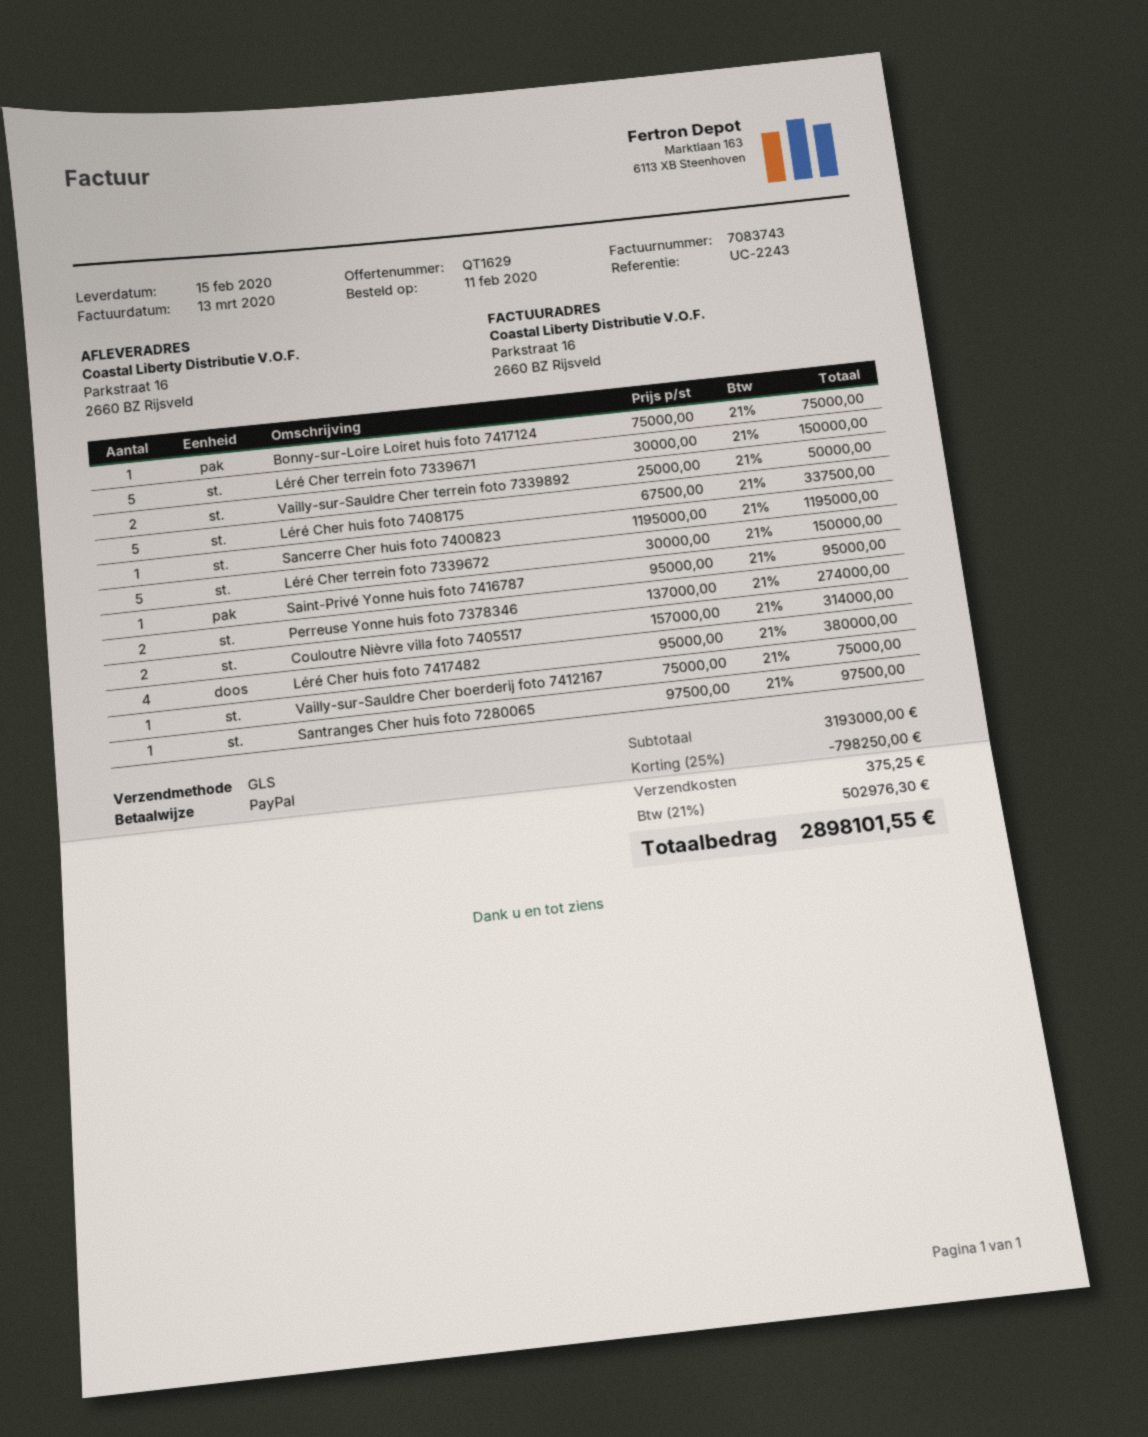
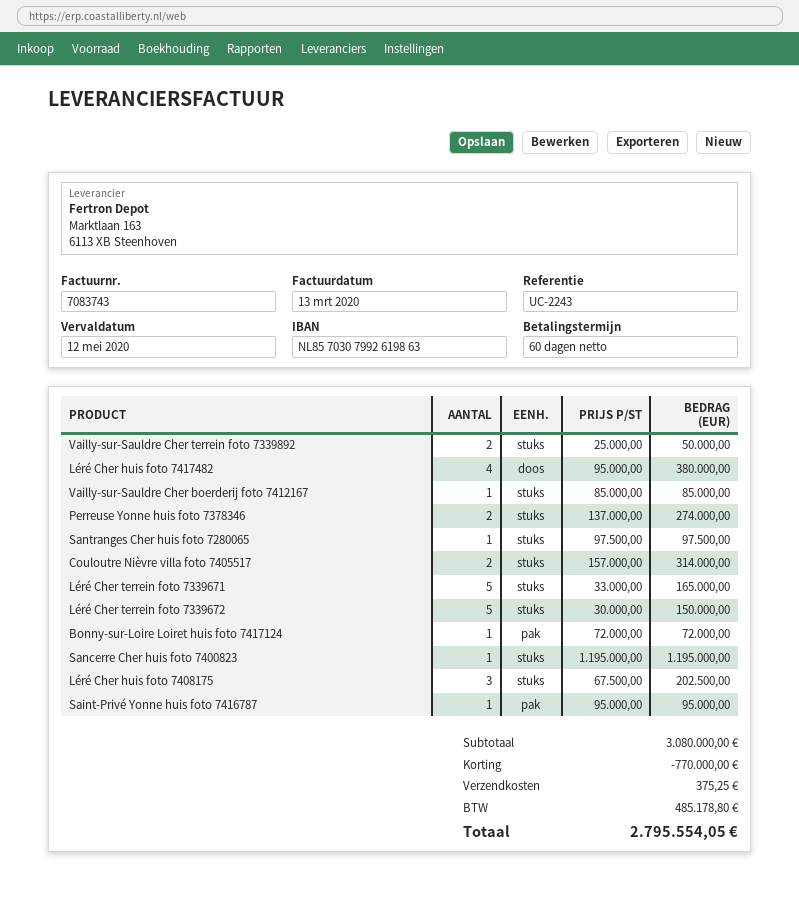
Bonny-sur-Loire Loiret huis foto 7417124: 1 x 75000.00 = 75000.00 -> 1 x 72000.00 = 72000.00
Léré Cher terrein foto 7339671: 5 x 30000.00 = 150000.00 -> 5 x 33000.00 = 165000.00
Léré Cher huis foto 7408175: 5 x 67500.00 = 337500.00 -> 3 x 67500.00 = 202500.00
Vailly-sur-Sauldre Cher boerderij foto 7412167: 1 x 75000.00 = 75000.00 -> 1 x 85000.00 = 85000.00
subtotal: 3193000.00 -> 3080000.00
discount: 798250.00 -> 770000.00
tax: 502976.30 -> 485178.80
total: 2898101.55 -> 2795554.05

